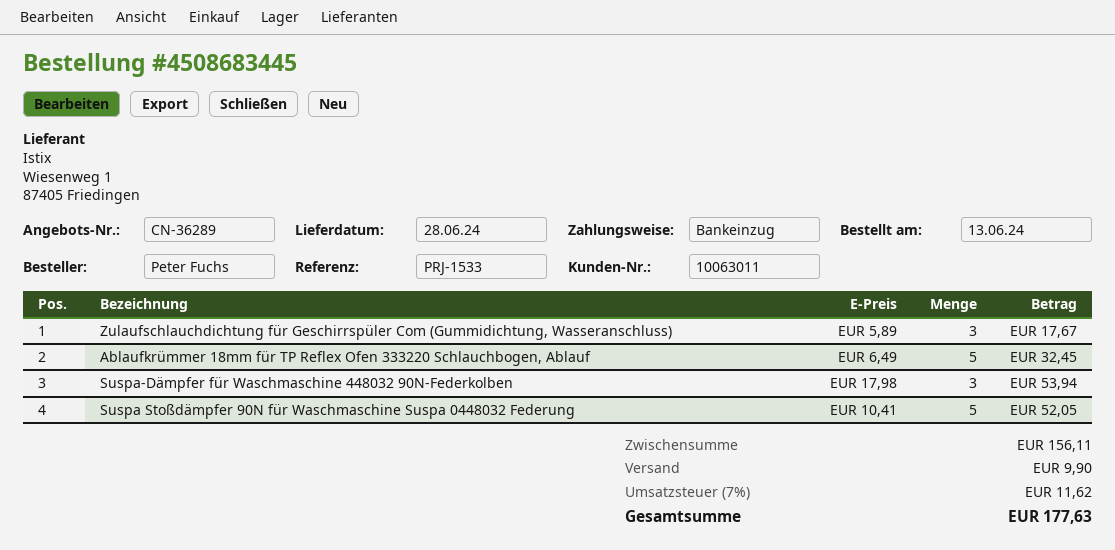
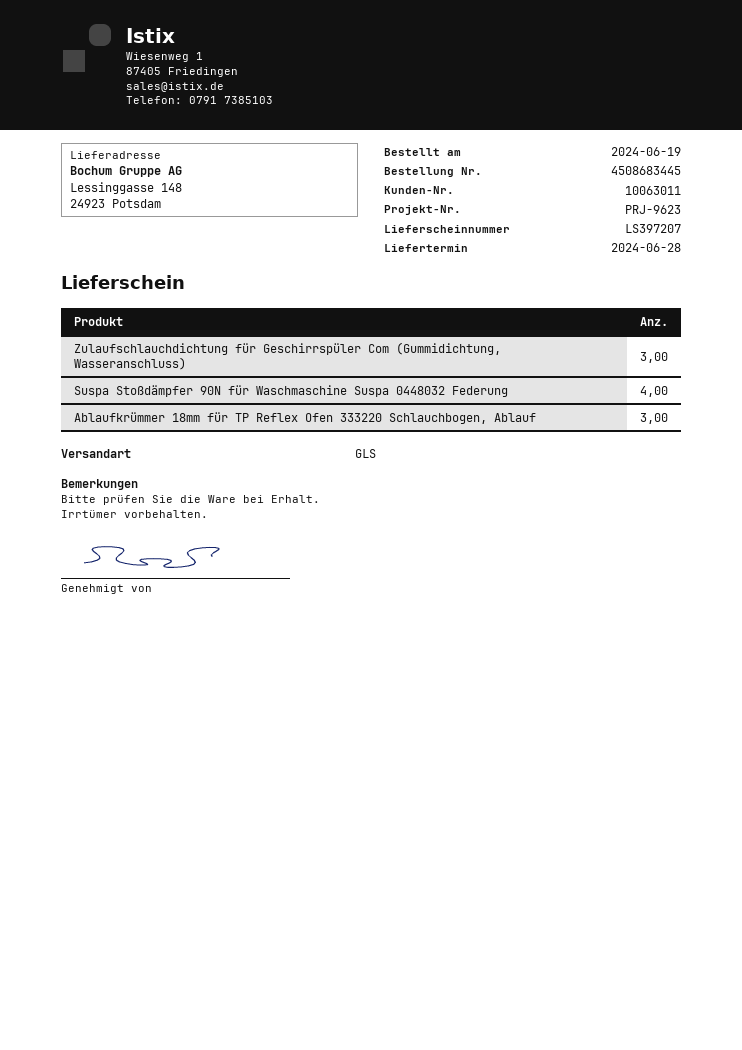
order date: 2024-06-13 -> 2024-06-19
reference: PRJ-1533 -> PRJ-9623
Ablaufkrümmer 18mm für TP Reflex Ofen 333220 Schlauchbogen, Ablauf: 5 -> 3
Suspa-Dämpfer für Waschmaschine 448032 90N-Federkolben: 3 -> none
Suspa Stoßdämpfer 90N für Waschmaschine Suspa 0448032 Federung: 5 -> 4

